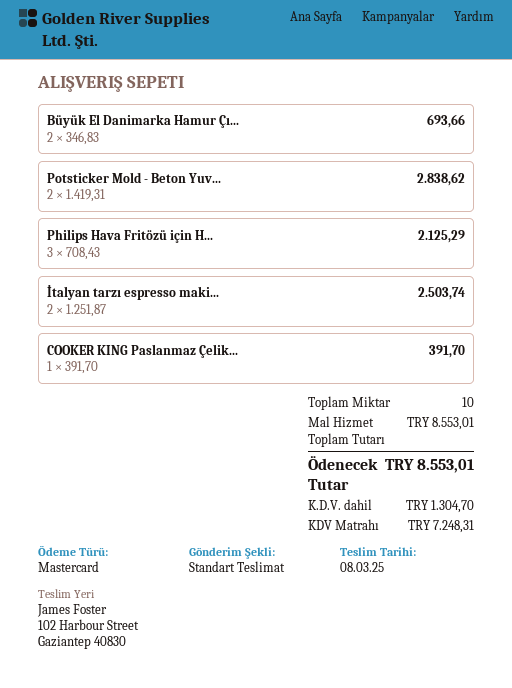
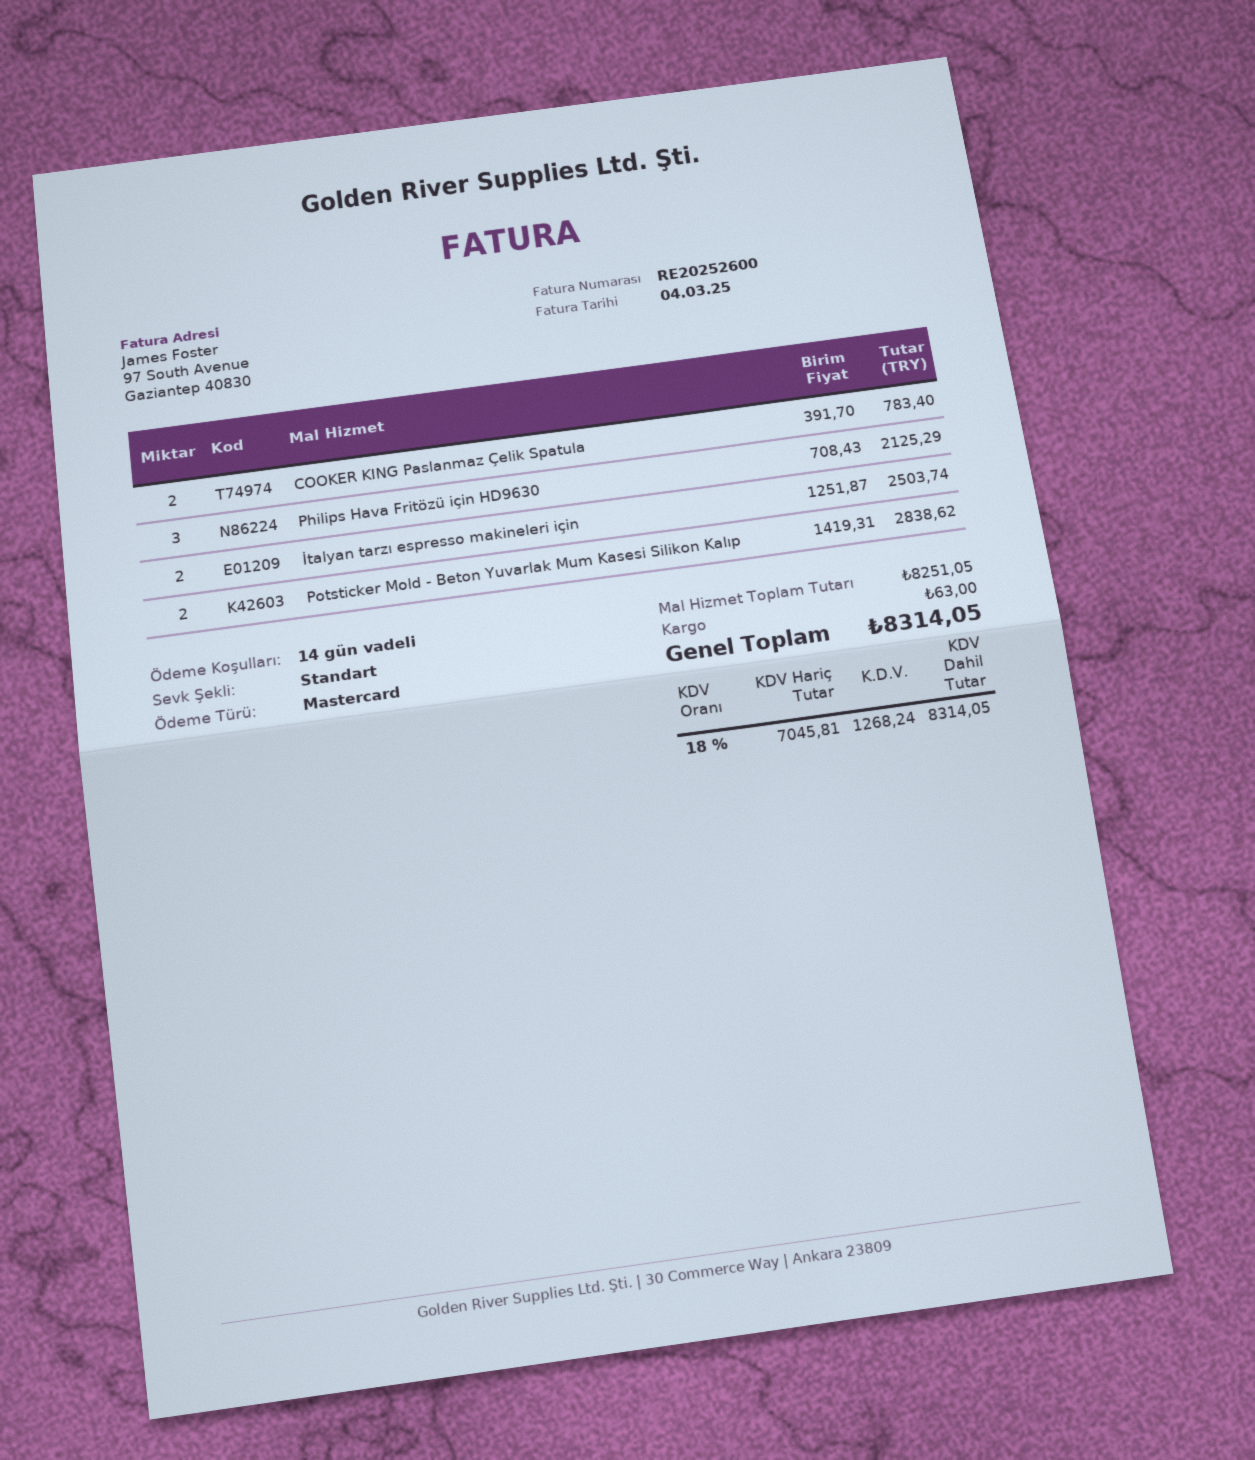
Büyük El Danimarka Hamur Çı...: 2 x 346.83 = 693.66 -> none
COOKER KING Paslanmaz Çelik...: 1 x 391.70 = 391.70 -> 2 x 391.70 = 783.40
subtotal: 8553.01 -> 8251.05
shipping: none -> 63.00
net: 7248.31 -> 7045.81
tax: 1304.70 -> 1268.24
total: 8553.01 -> 8314.05

